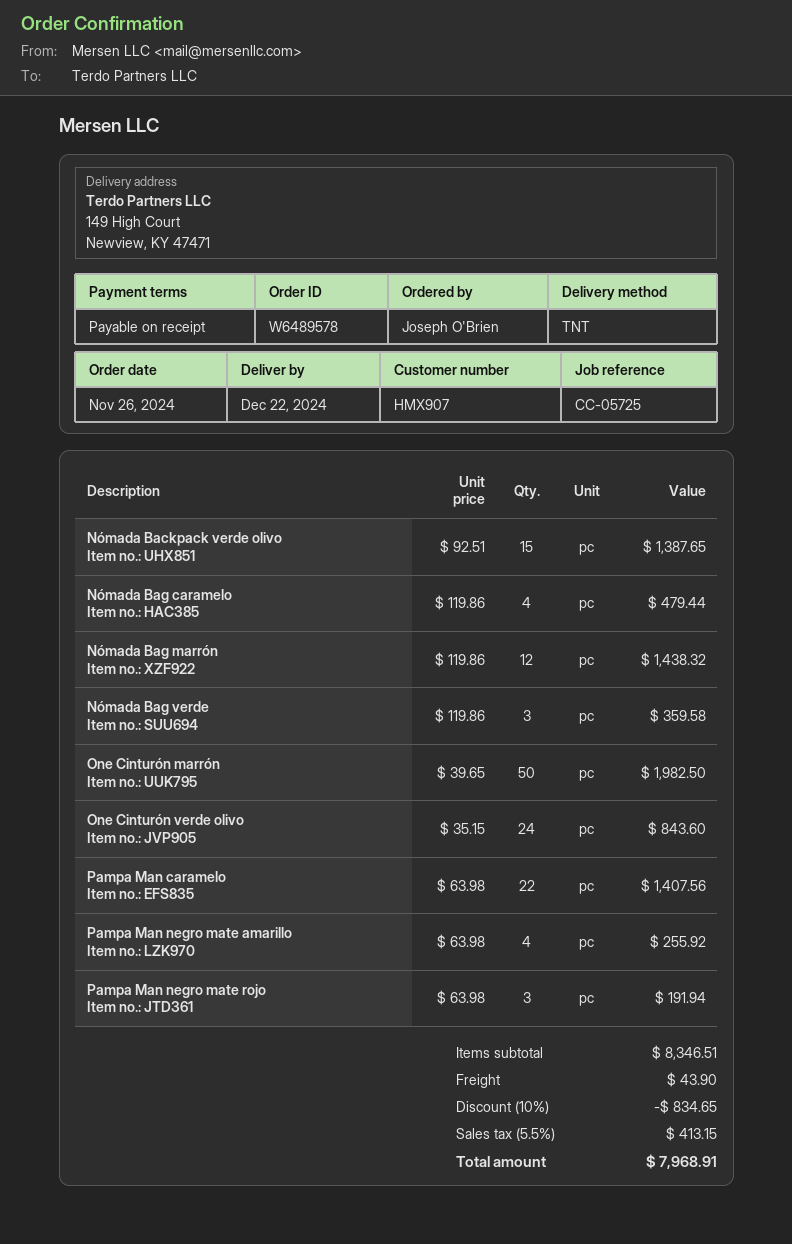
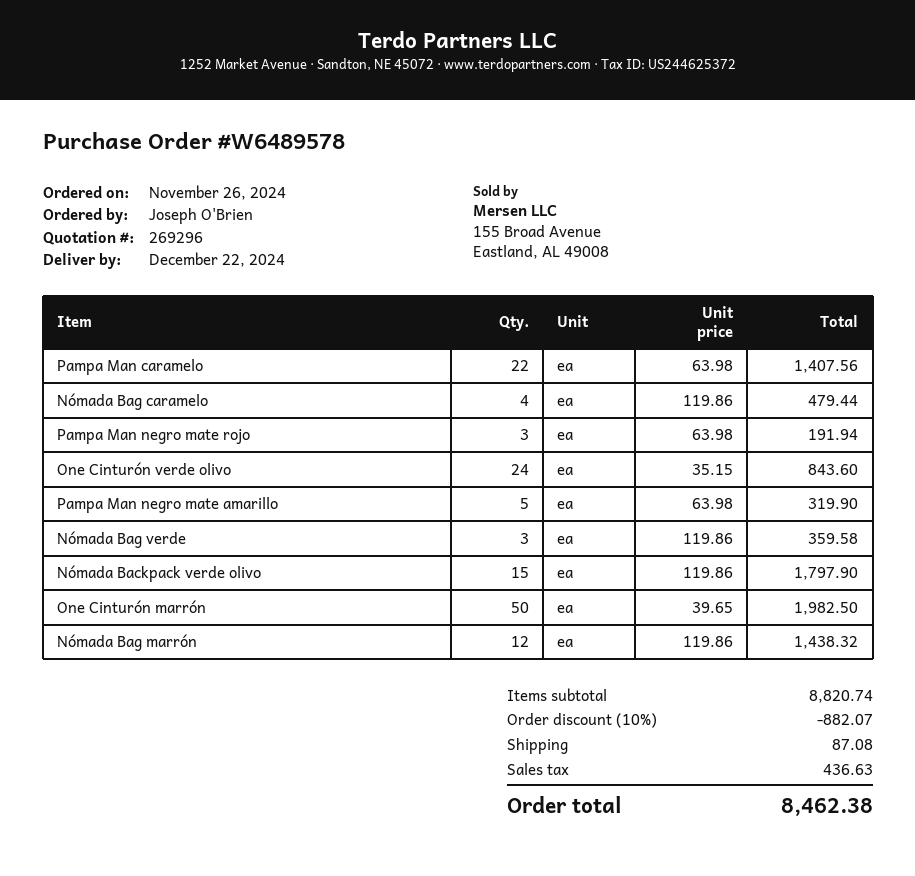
Nómada Backpack verde olivo: 15 x 92.51 = 1387.65 -> 15 x 119.86 = 1797.90
Pampa Man negro mate amarillo: 4 x 63.98 = 255.92 -> 5 x 63.98 = 319.90
subtotal: 8346.51 -> 8820.74
discount: 10% = 834.65 -> 10% = 882.07
shipping: 43.90 -> 87.08
tax: 413.15 -> 436.63
total: 7968.91 -> 8462.38

